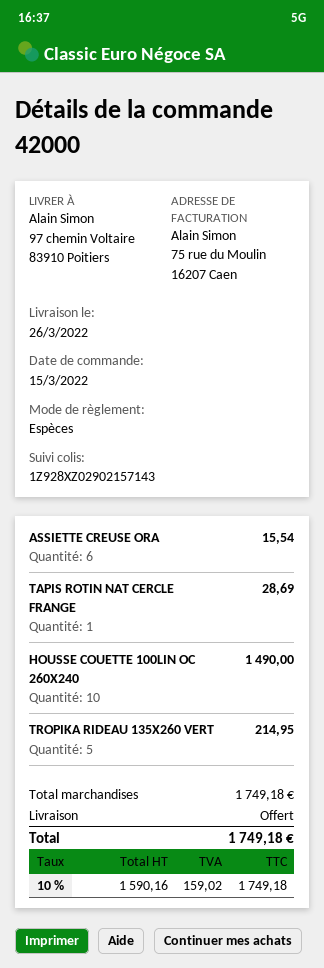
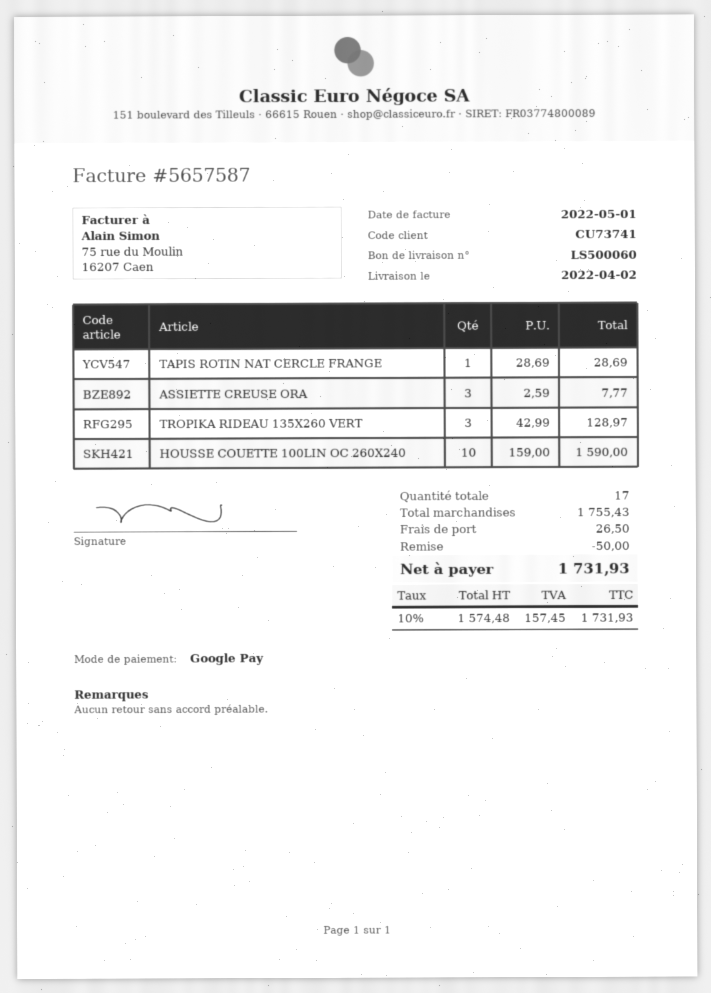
delivery date: 2022-03-26 -> 2022-04-02
payment method: cash -> Google Pay
ASSIETTE CREUSE ORA: 6 for 15.54 -> 3 for 7.77
HOUSSE COUETTE 100LIN OC 260X240: 10 for 1490.00 -> 10 for 1590.00
TROPIKA RIDEAU 135X260 VERT: 5 for 214.95 -> 3 for 128.97
subtotal: 1749.18 -> 1755.43
discount: none -> 50.00
shipping: 0.00 -> 26.50
net: 1590.16 -> 1574.48
tax: 10% = 159.02 -> 10% = 157.45
total: 1749.18 -> 1731.93

